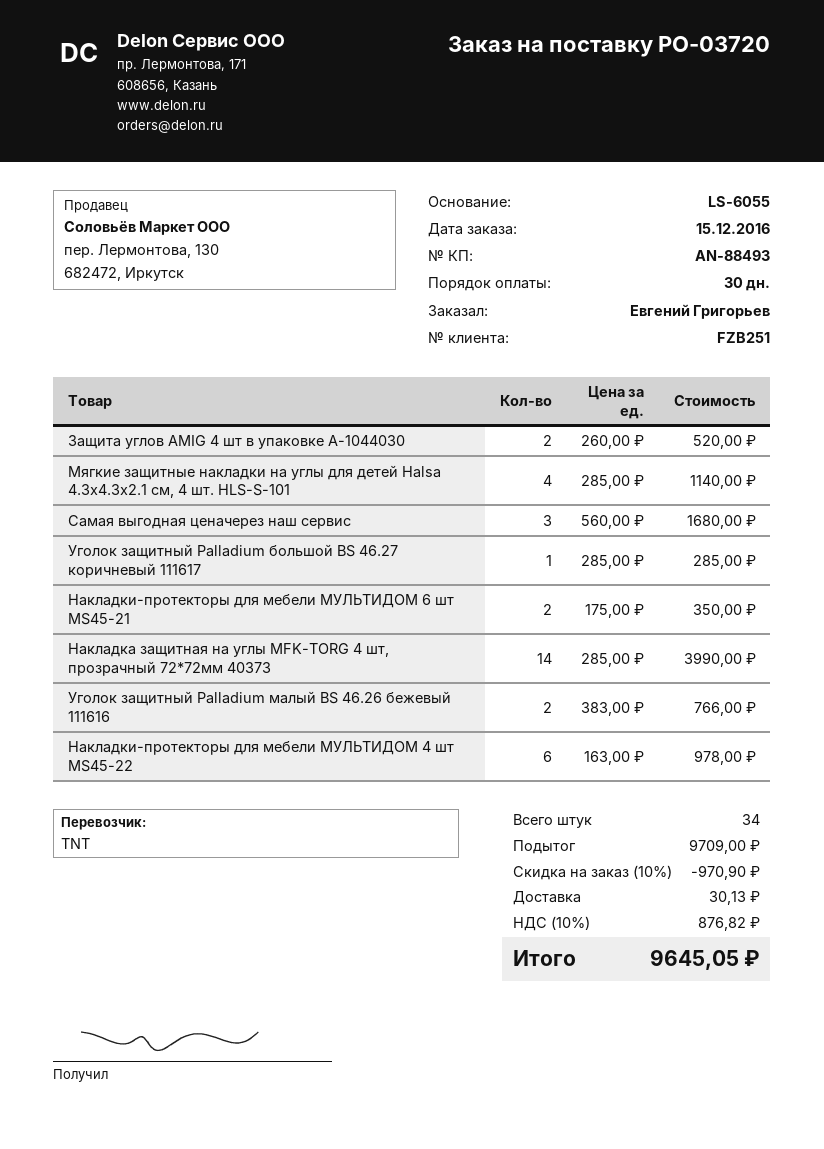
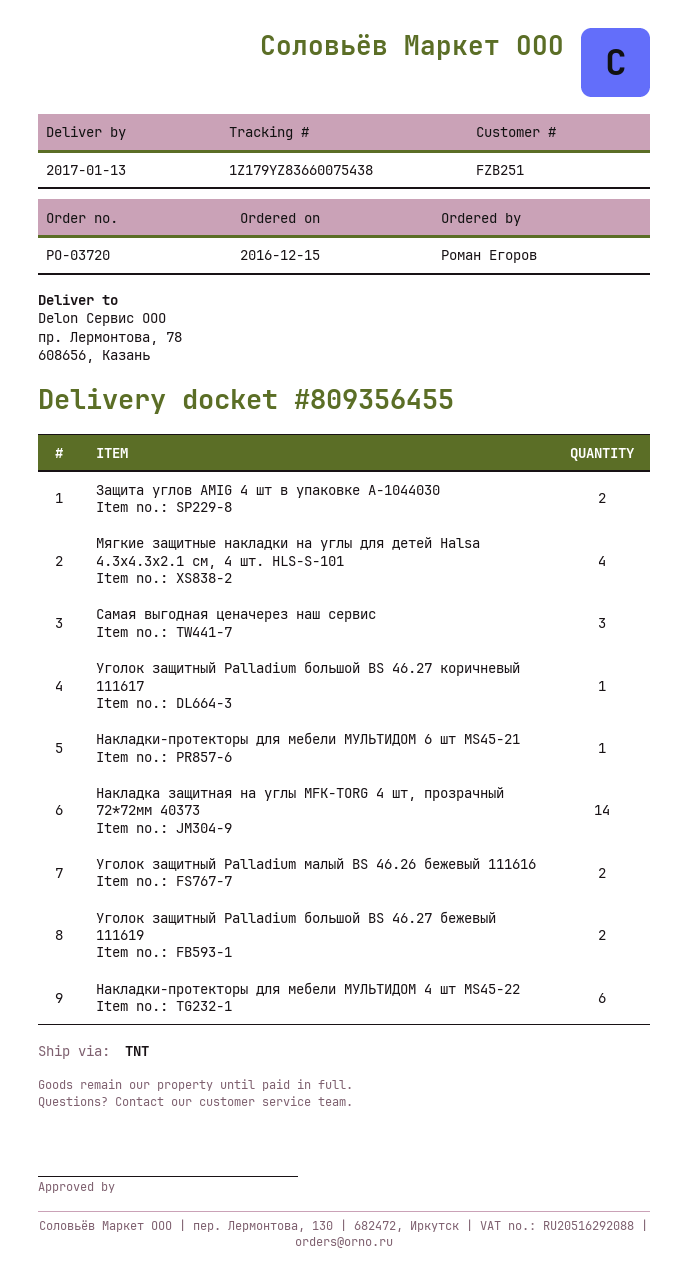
ordered by: Евгений Григорьев -> Роман Егоров
Накладки-протекторы для мебели МУЛЬТИДОМ 6 шт MS45-21: 2 -> 1
Уголок защитный Palladium большой BS 46.27 бежевый 111619: none -> 2

